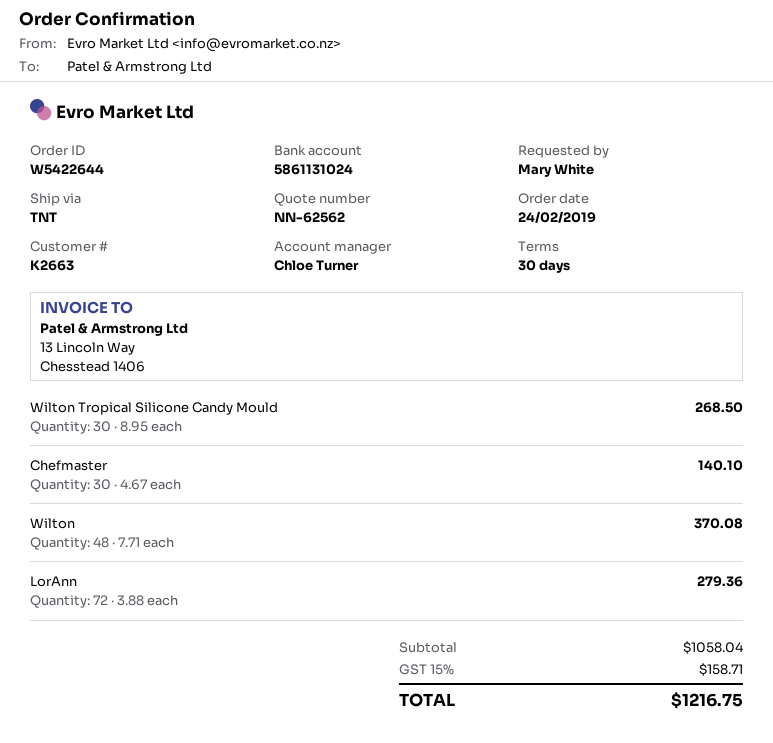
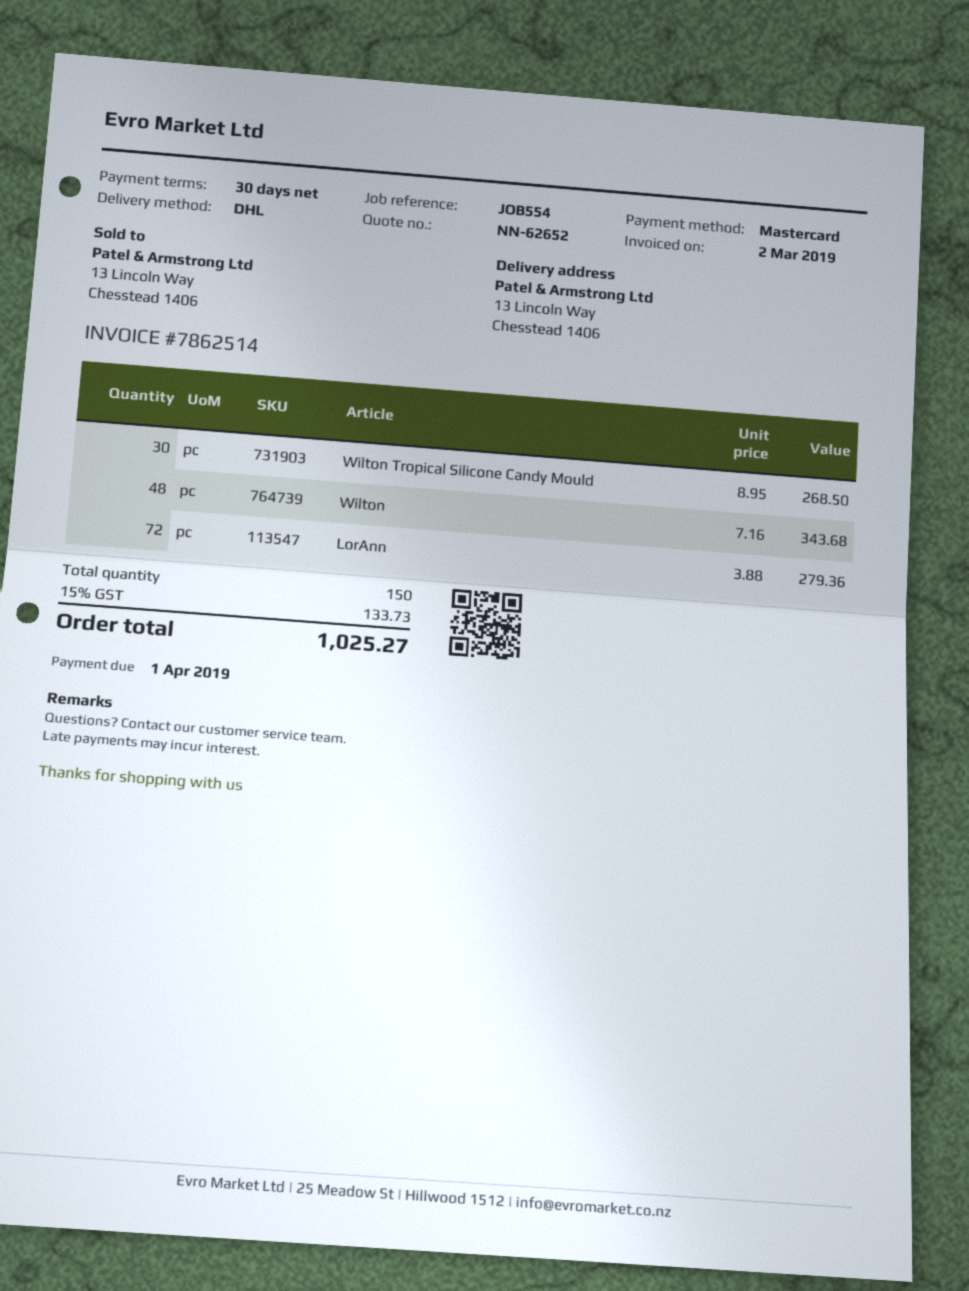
quote number: NN-62562 -> NN-62652
shipping method: TNT -> DHL
Chefmaster: 30 x 4.67 = 140.10 -> none
Wilton: 48 x 7.71 = 370.08 -> 48 x 7.16 = 343.68
tax: 15% = 158.71 -> 15% = 133.73
total: 1216.75 -> 1025.27

